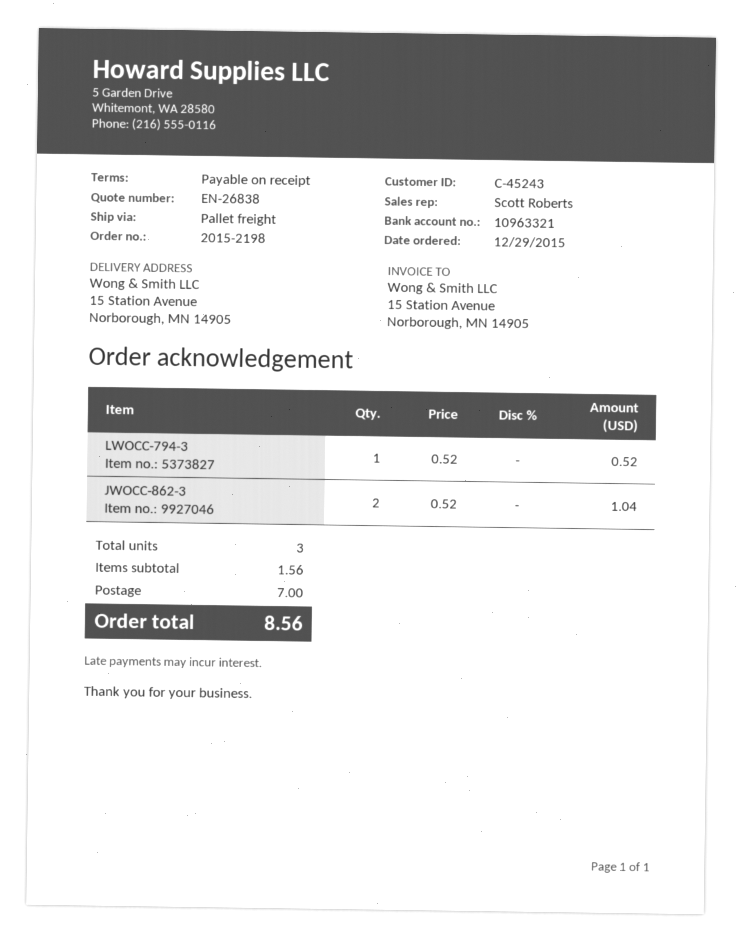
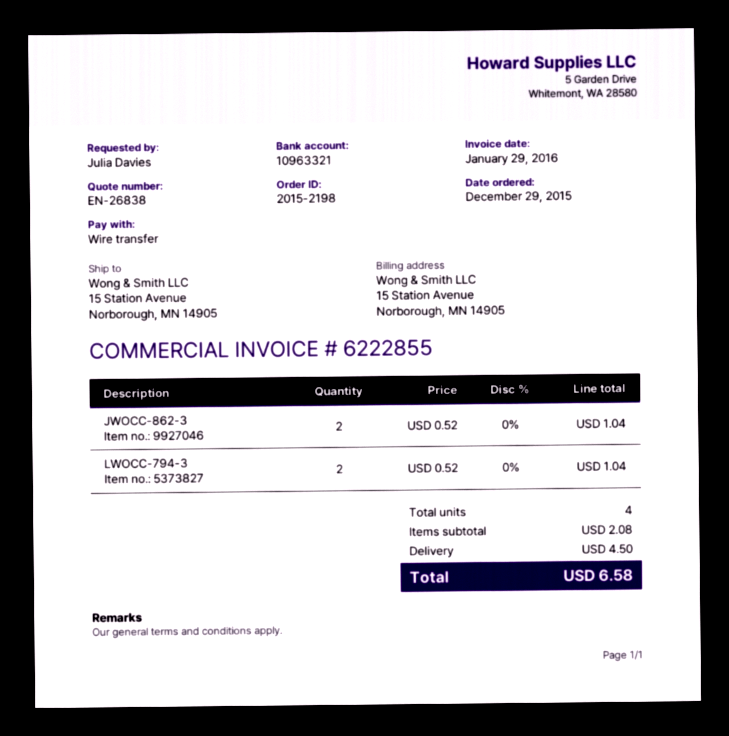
LWOCC-794-3: 1 x 0.52 = 0.52 -> 2 x 0.52 = 1.04
total quantity: 3 -> 4
subtotal: 1.56 -> 2.08
shipping: 7.00 -> 4.50
total: 8.56 -> 6.58

